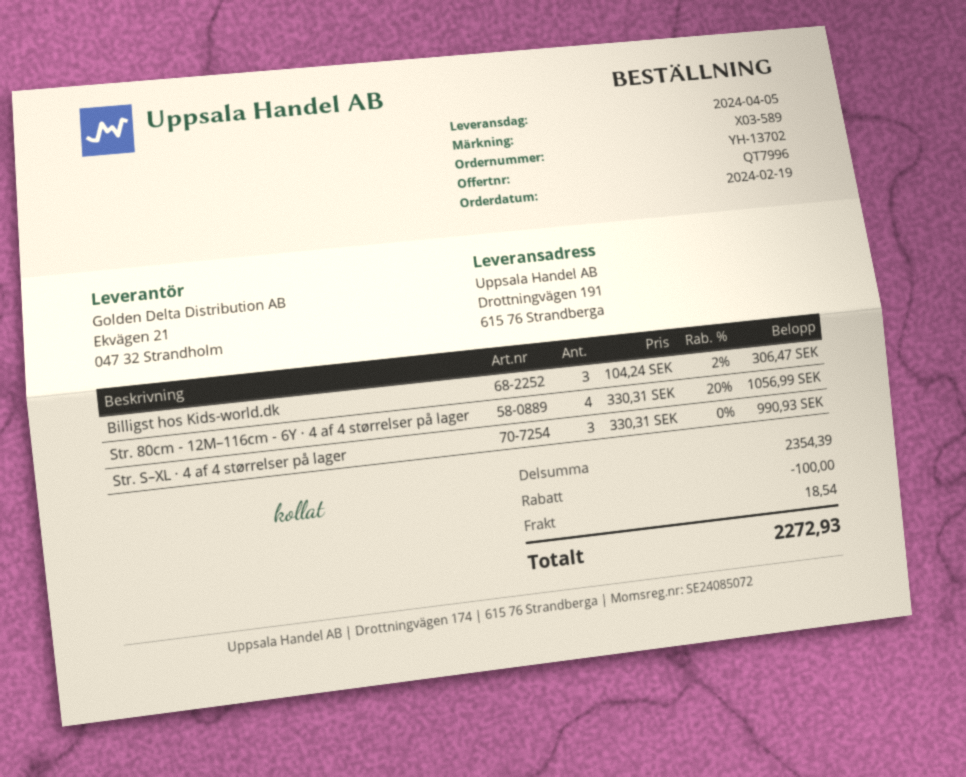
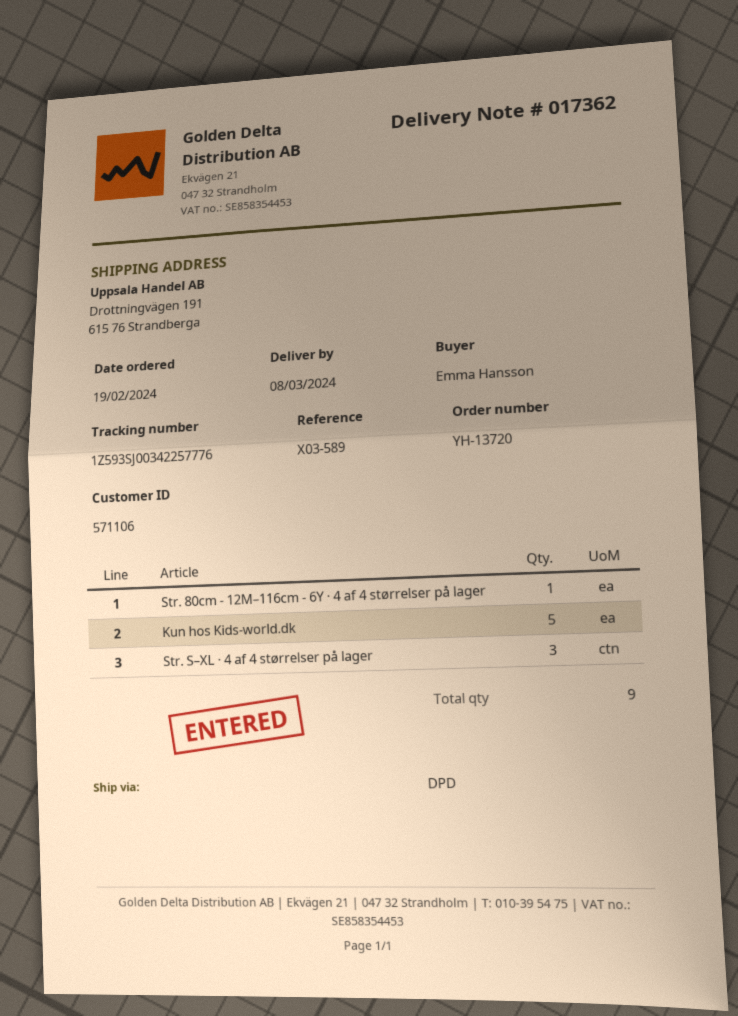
order number: YH-13702 -> YH-13720
delivery date: 2024-04-05 -> 2024-03-08
Billigst hos Kids-world.dk: 3 -> none
Str. 80cm - 12M–116cm - 6Y · 4 af 4 størrelser på lager: 4 -> 1
Kun hos Kids-world.dk: none -> 5

